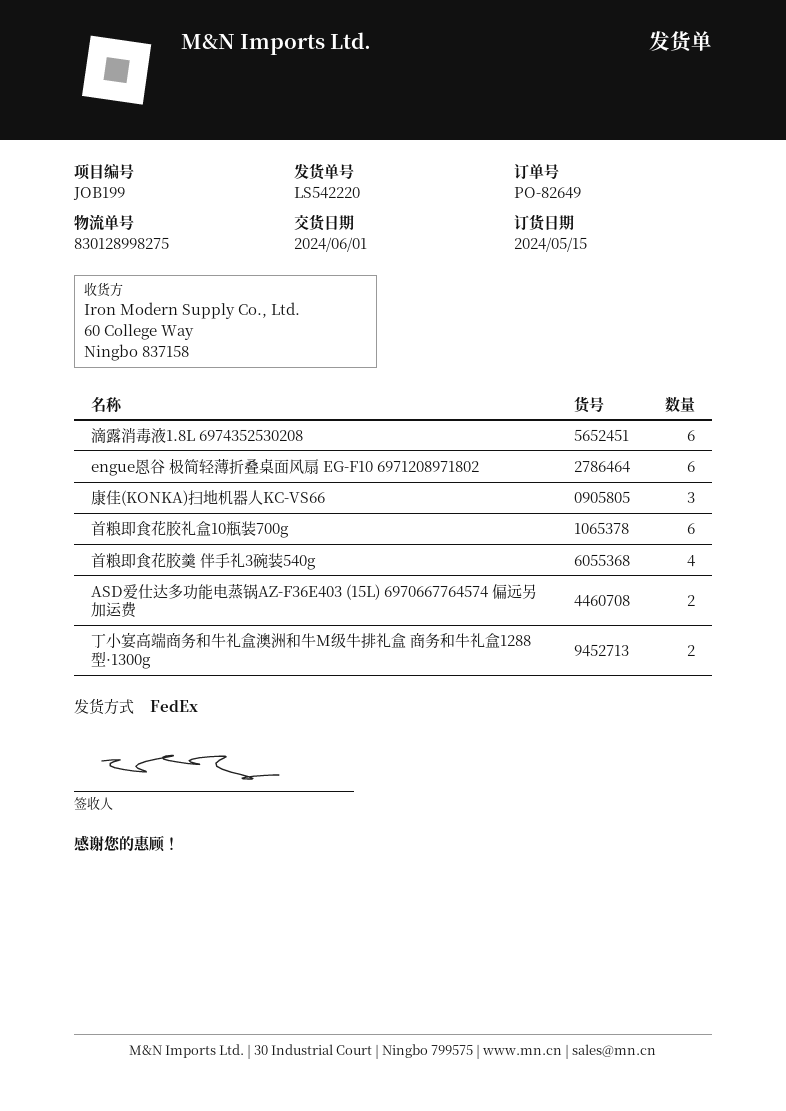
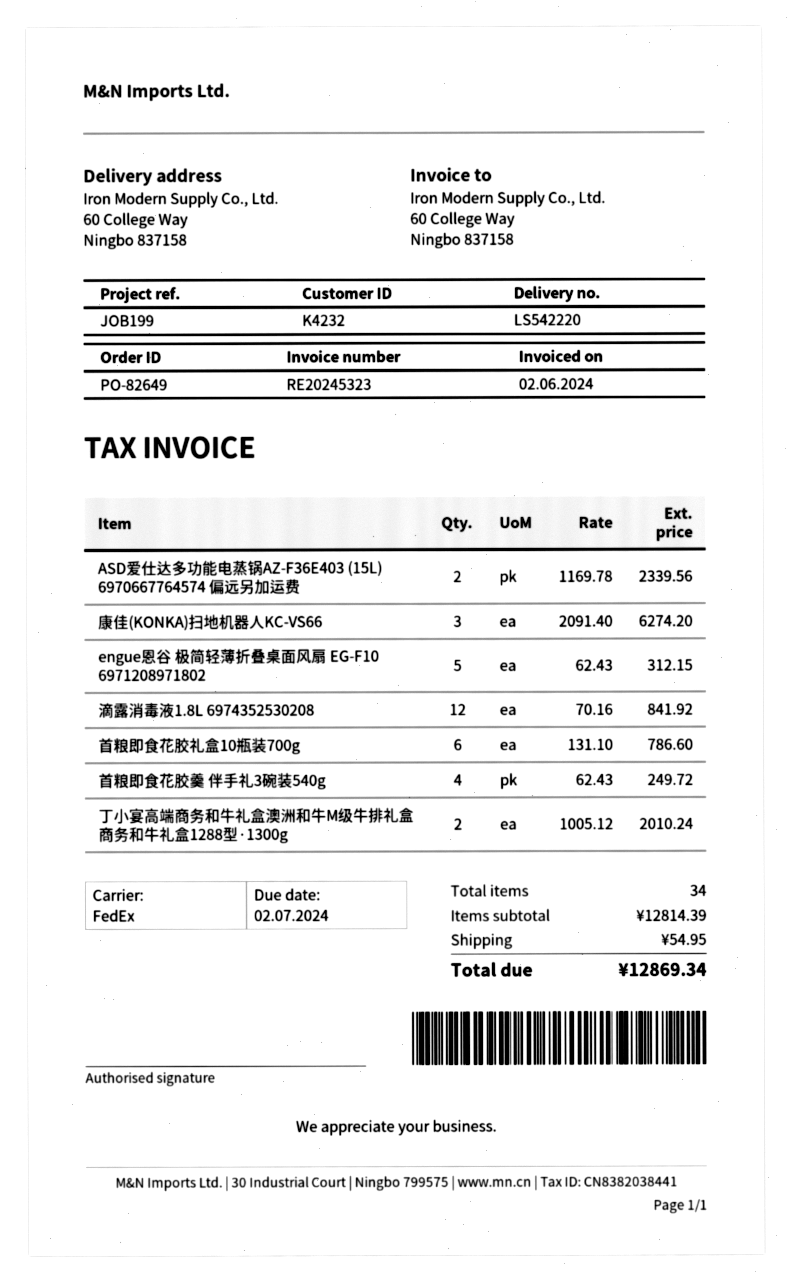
滴露消毒液1.8L 6974352530208: 6 -> 12
engue恩谷 极简轻薄折叠桌面风扇 EG-F10 6971208971802: 6 -> 5

